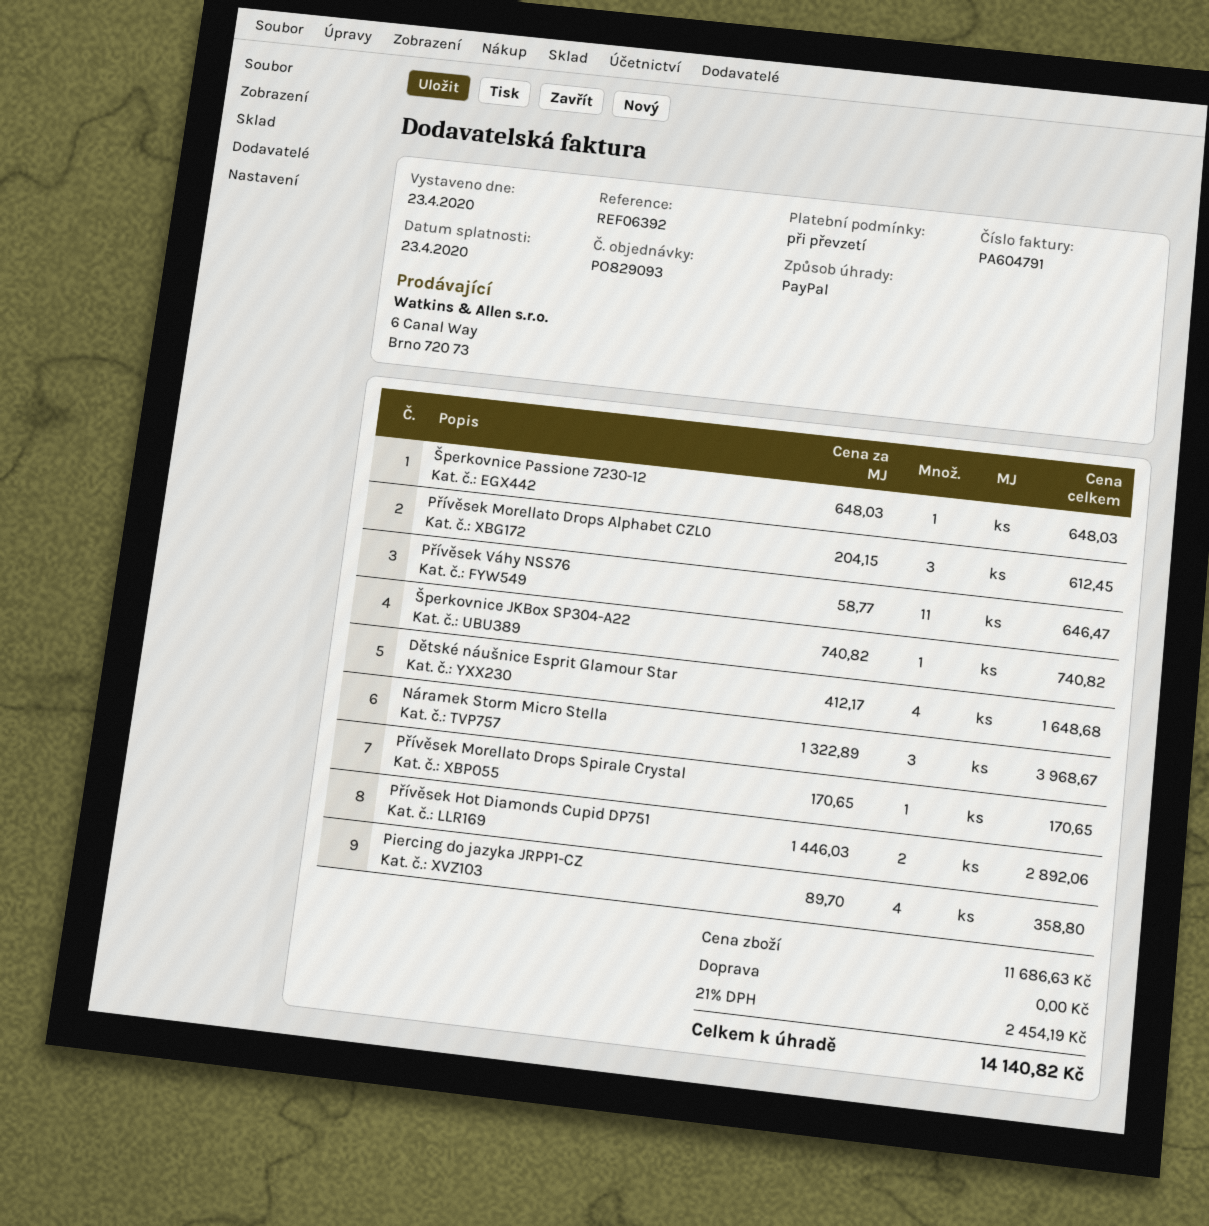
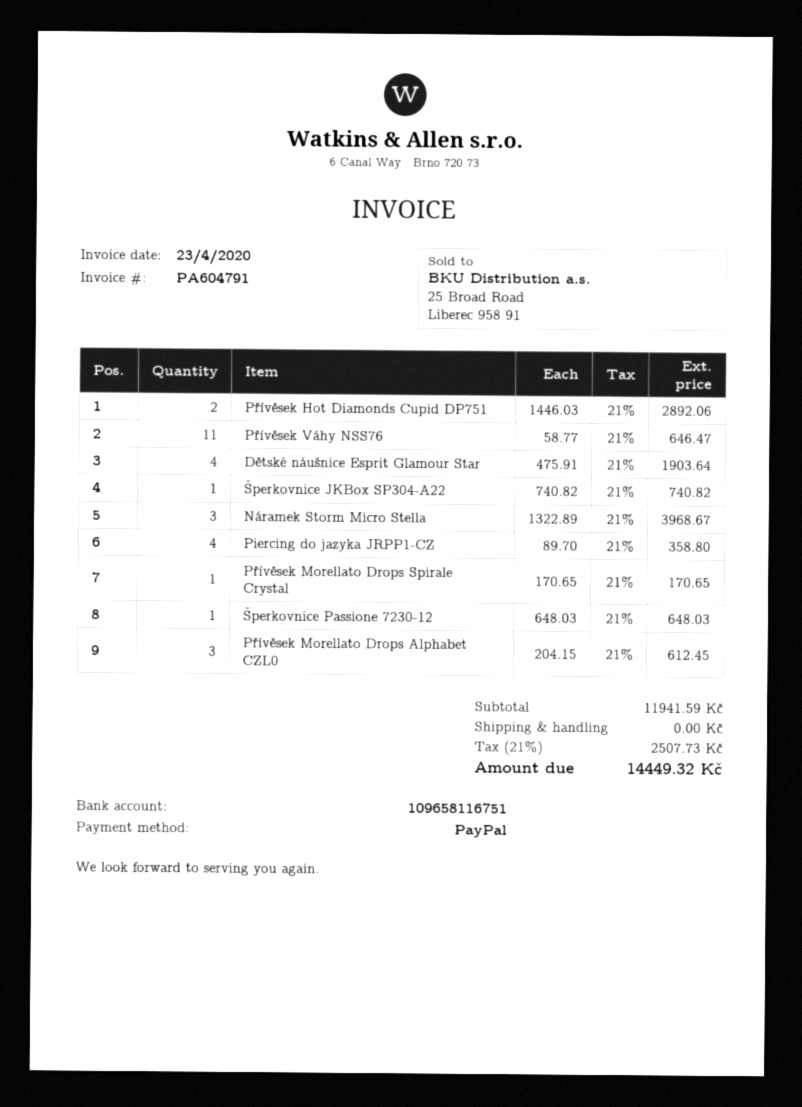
Dětské náušnice Esprit Glamour Star: 4 x 412.17 = 1648.68 -> 4 x 475.91 = 1903.64
subtotal: 11686.63 -> 11941.59
tax: 21% = 2454.19 -> 21% = 2507.73
total: 14140.82 -> 14449.32

